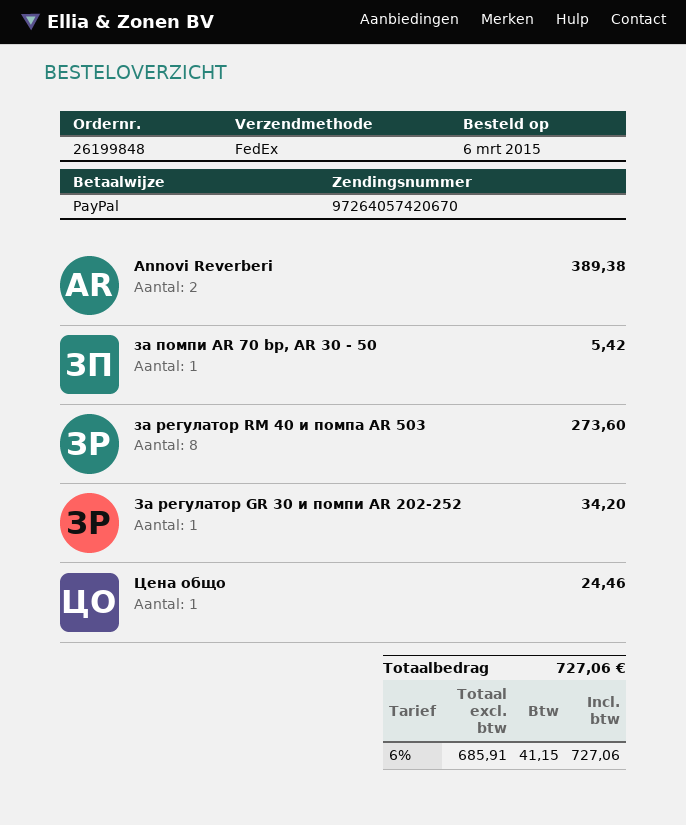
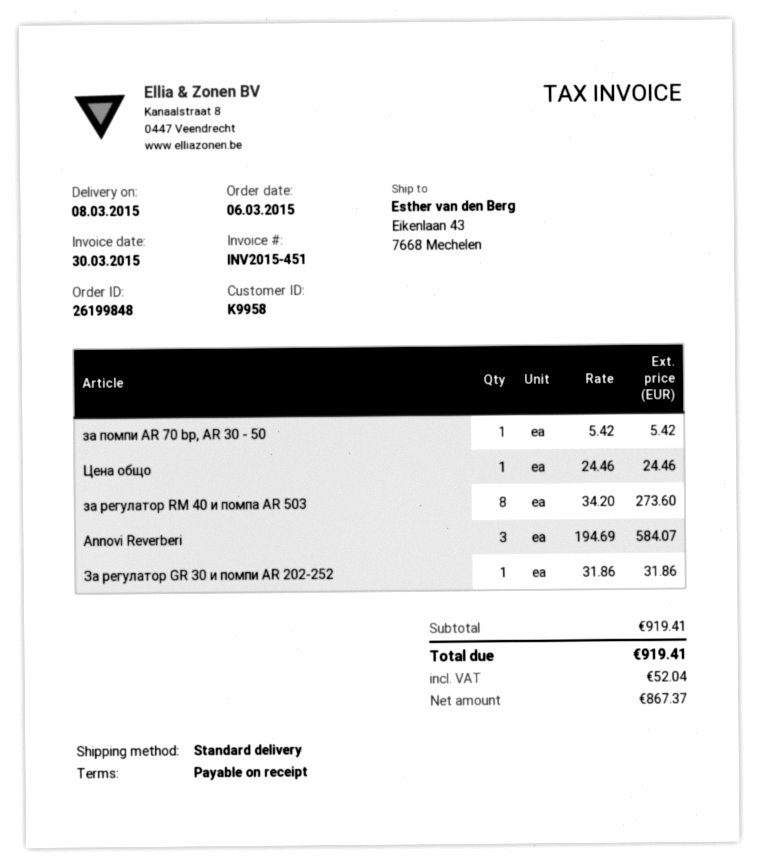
shipping method: FedEx -> standard
Annovi Reverberi: 2 for 389.38 -> 3 for 584.07
За регулатор GR 30 и помпи AR 202-252: 1 for 34.20 -> 1 for 31.86
net: 685.91 -> 867.37
tax: 41.15 -> 52.04
total: 727.06 -> 919.41

